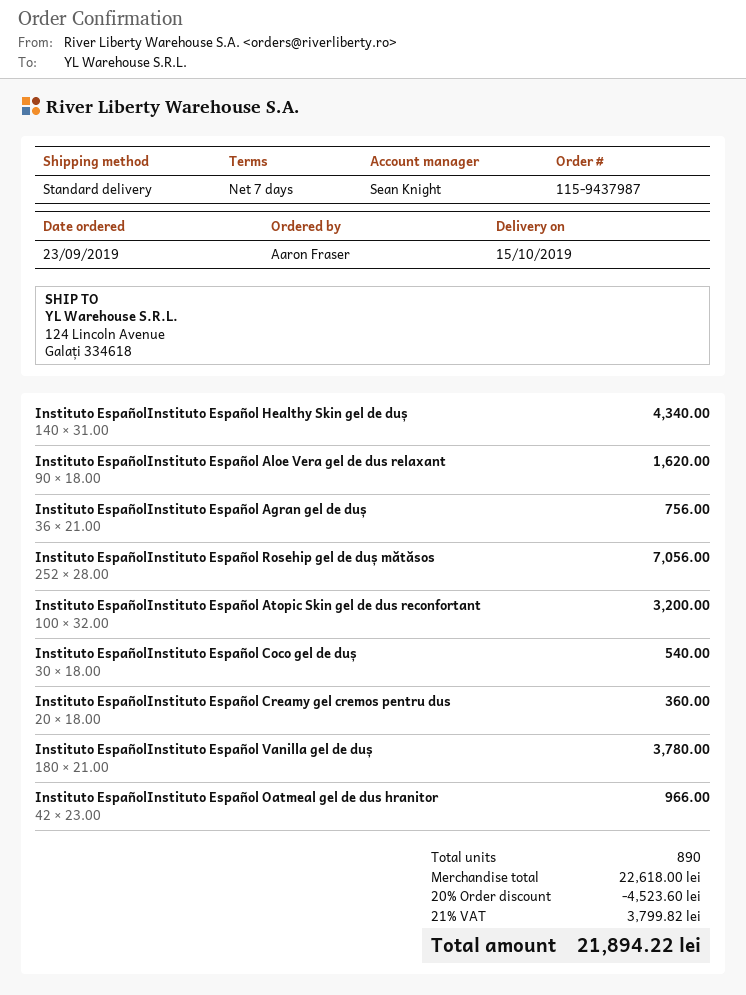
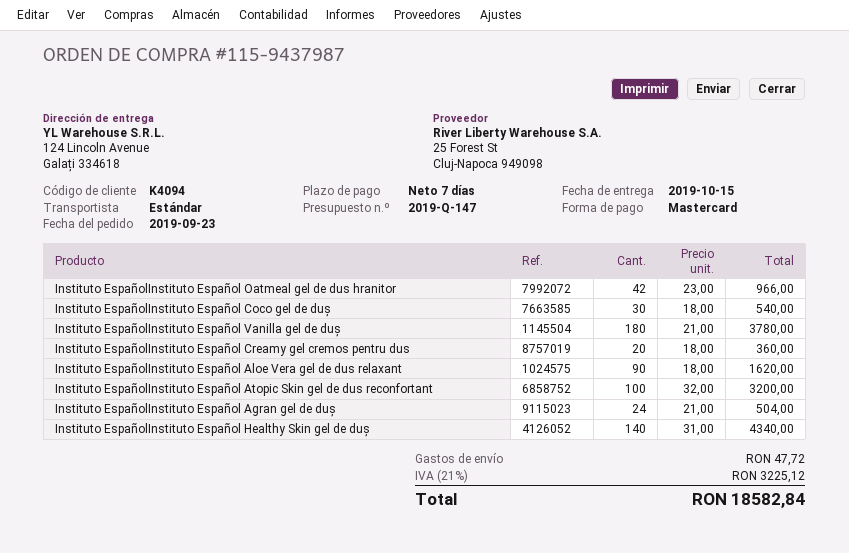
Instituto EspañolInstituto Español Agran gel de duș: 36 x 21.00 = 756.00 -> 24 x 21.00 = 504.00
Instituto EspañolInstituto Español Rosehip gel de duș mătăsos: 252 x 28.00 = 7056.00 -> none
discount: 20% = 4523.60 -> none
shipping: none -> 47.72
tax: 21% = 3799.82 -> 21% = 3225.12
total: 21894.22 -> 18582.84

